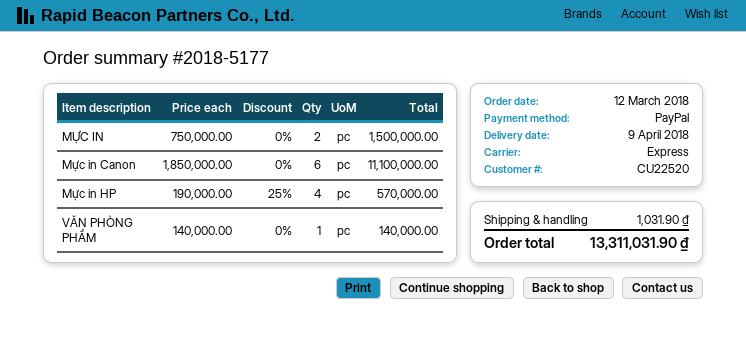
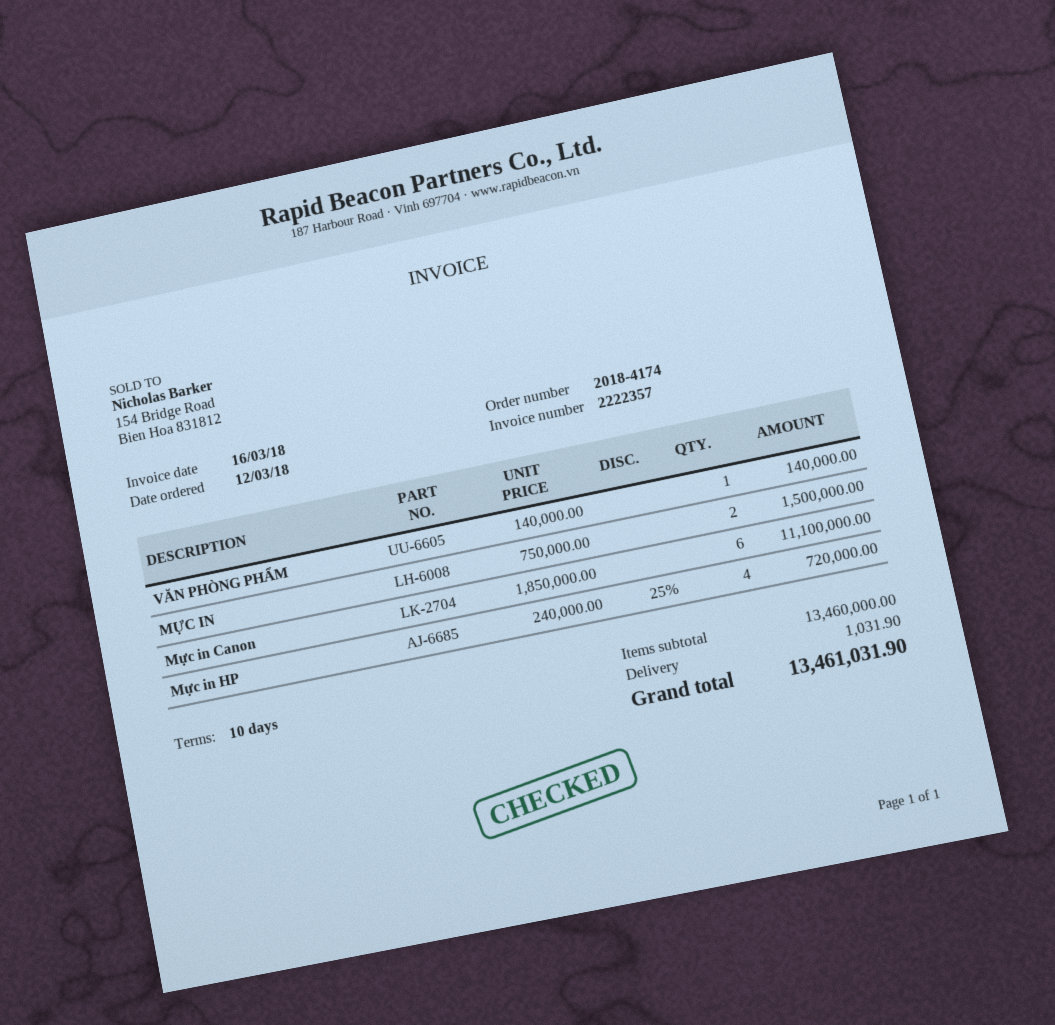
order number: 2018-5177 -> 2018-4174
Mực in HP: 4 x 190000.00 - 25% = 570000.00 -> 4 x 240000.00 - 25% = 720000.00
total: 13311031.90 -> 13461031.90

